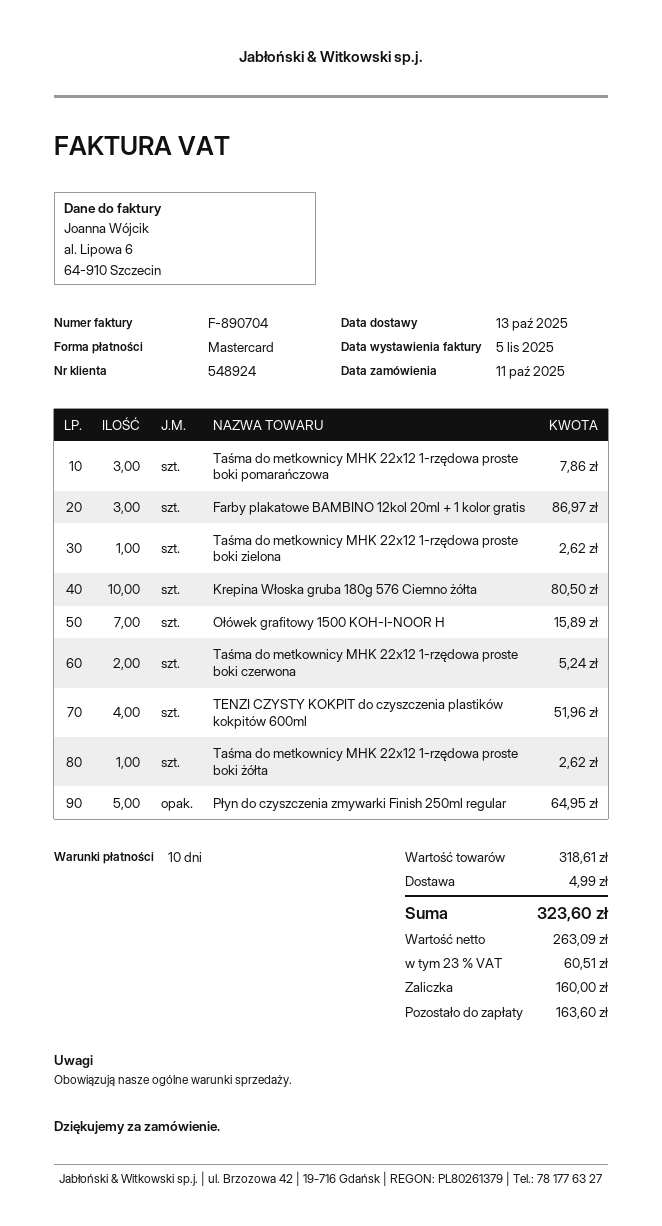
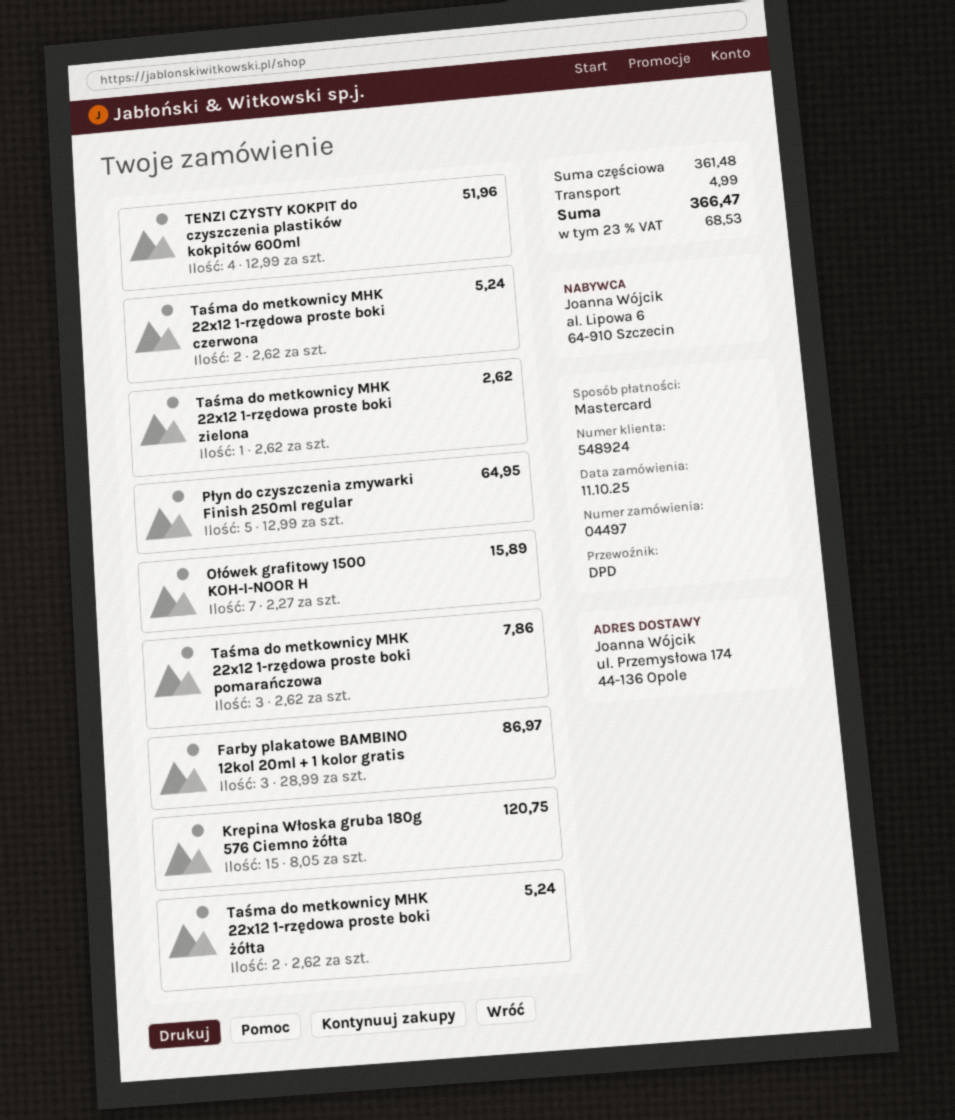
Krepina Włoska gruba 180g 576 Ciemno żółta: 10 for 80.50 -> 15 for 120.75
Taśma do metkownicy MHK 22x12 1-rzędowa proste boki żółta: 1 for 2.62 -> 2 for 5.24
subtotal: 318.61 -> 361.48
tax: 23% = 60.51 -> 23% = 68.53
total: 323.60 -> 366.47

